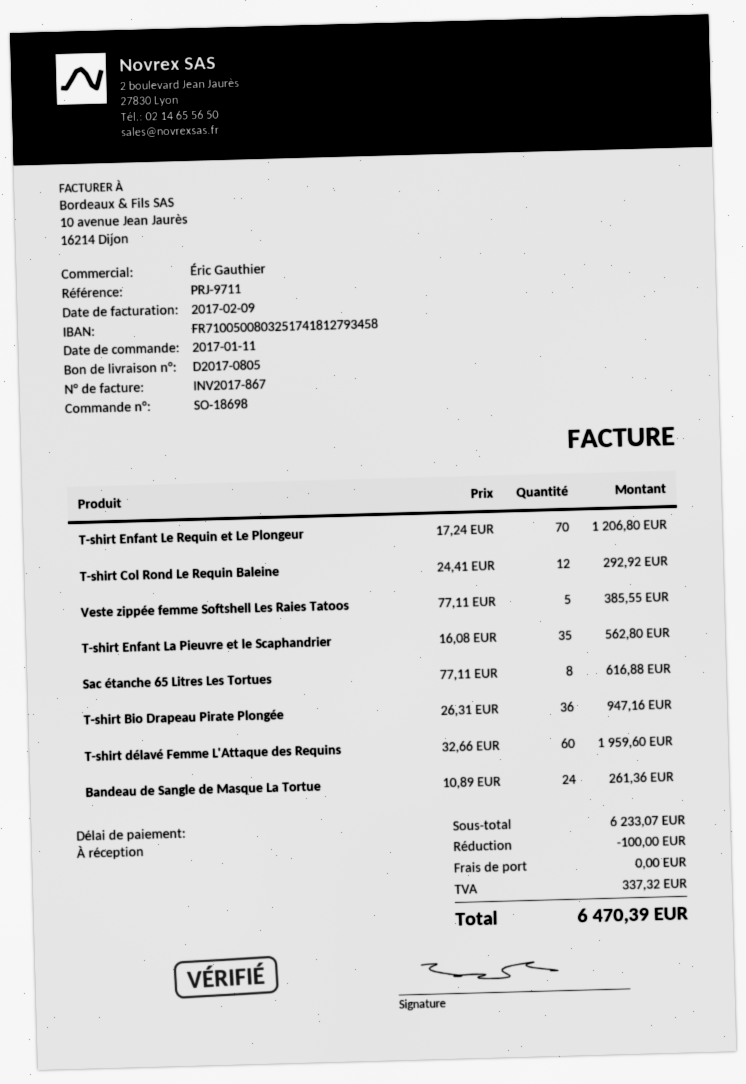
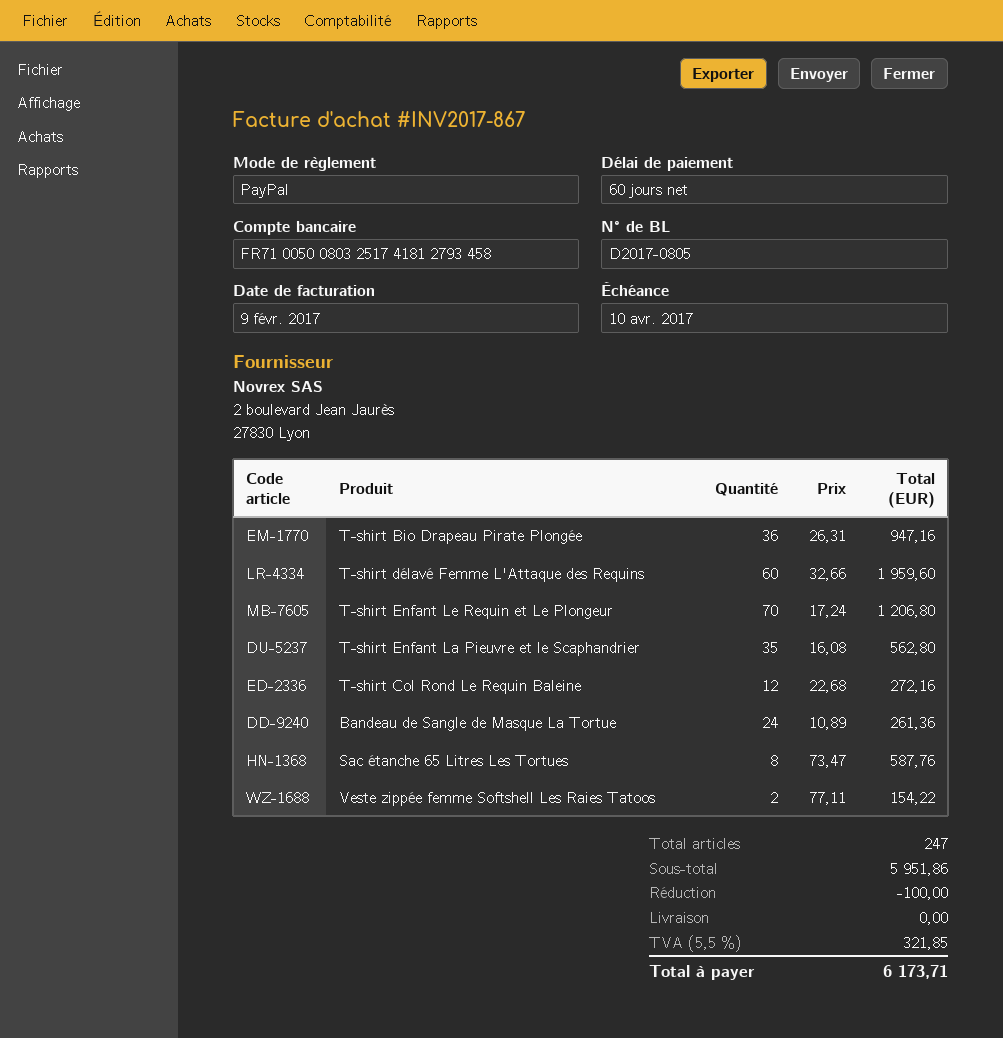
payment terms: on receipt -> 60 days
T-shirt Col Rond Le Requin Baleine: 12 x 24.41 = 292.92 -> 12 x 22.68 = 272.16
Veste zippée femme Softshell Les Raies Tatoos: 5 x 77.11 = 385.55 -> 2 x 77.11 = 154.22
Sac étanche 65 Litres Les Tortues: 8 x 77.11 = 616.88 -> 8 x 73.47 = 587.76
subtotal: 6233.07 -> 5951.86
tax: 337.32 -> 321.85
total: 6470.39 -> 6173.71

